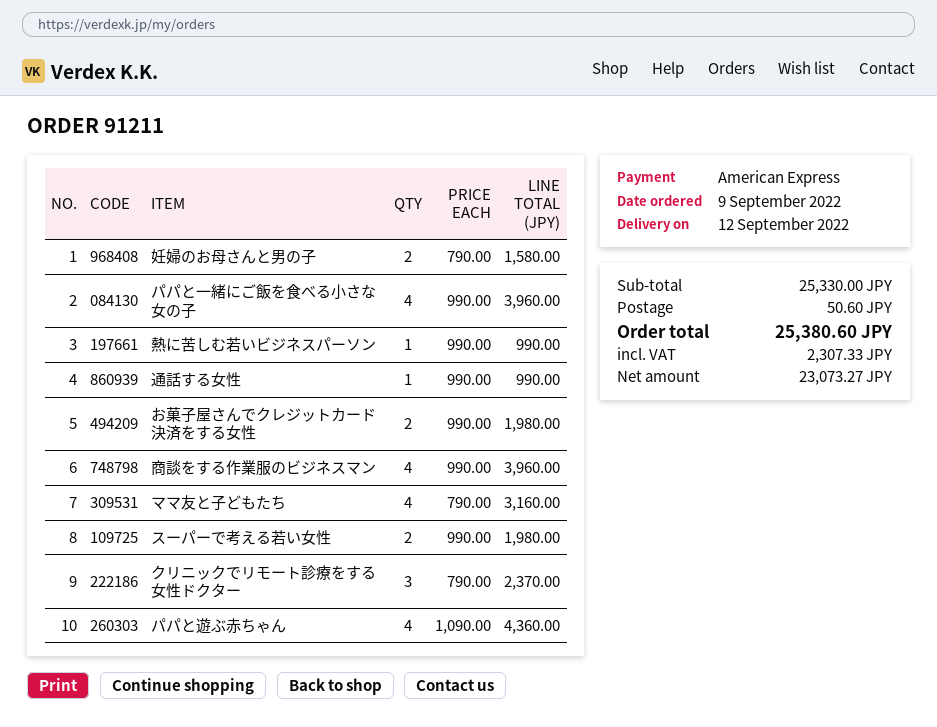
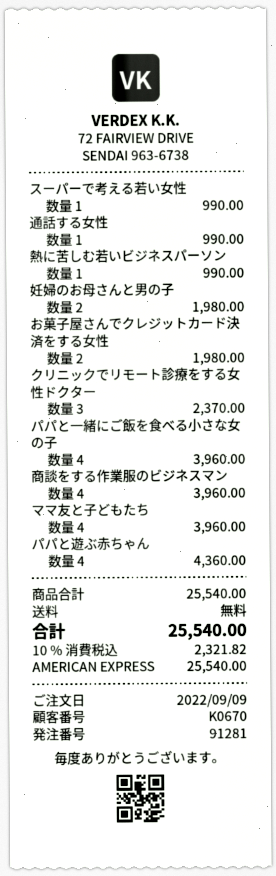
order number: 91211 -> 91281
妊婦のお母さんと男の子: 2 for 1580.00 -> 2 for 1980.00
ママ友と子どもたち: 4 for 3160.00 -> 4 for 3960.00
スーパーで考える若い女性: 2 for 1980.00 -> 1 for 990.00
subtotal: 25330.00 -> 25540.00
shipping: 50.60 -> 0.00
tax: 2307.33 -> 2321.82
total: 25380.60 -> 25540.00

